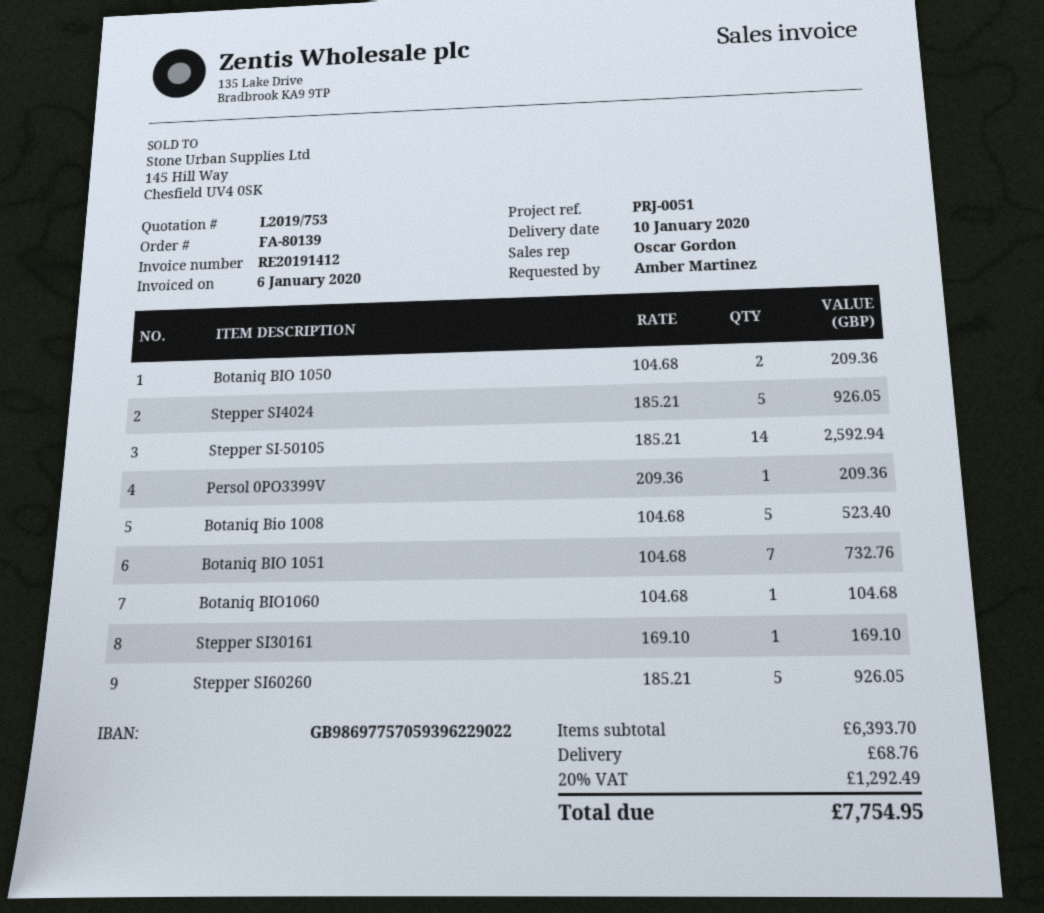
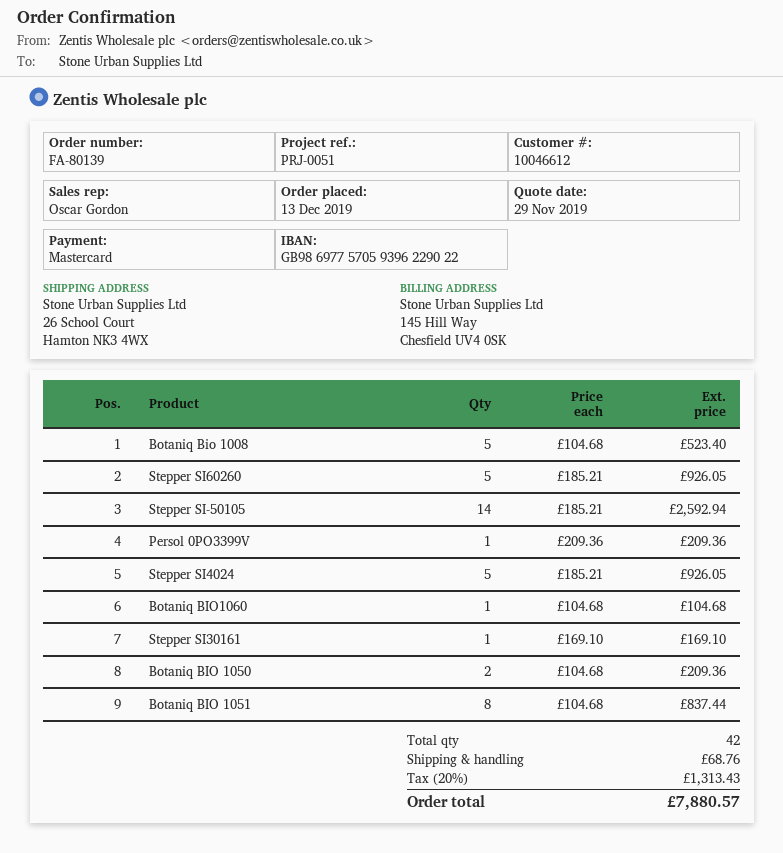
Botaniq BIO 1051: 7 x 104.68 = 732.76 -> 8 x 104.68 = 837.44
tax: 20% = 1292.49 -> 20% = 1313.43
total: 7754.95 -> 7880.57

